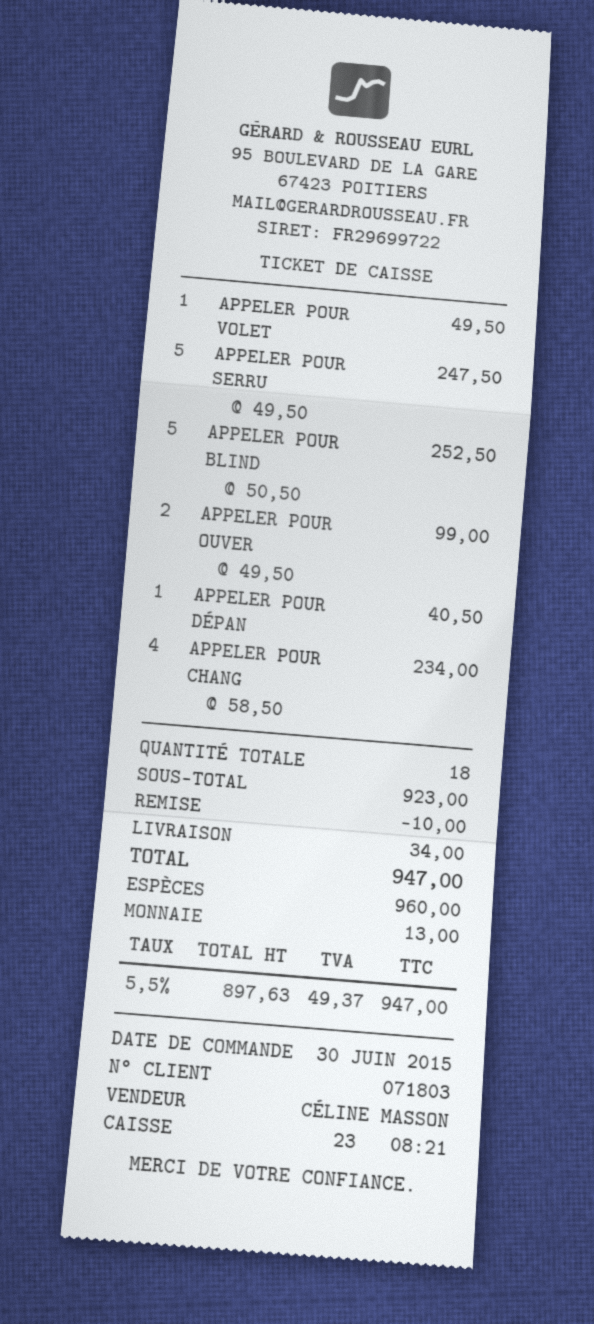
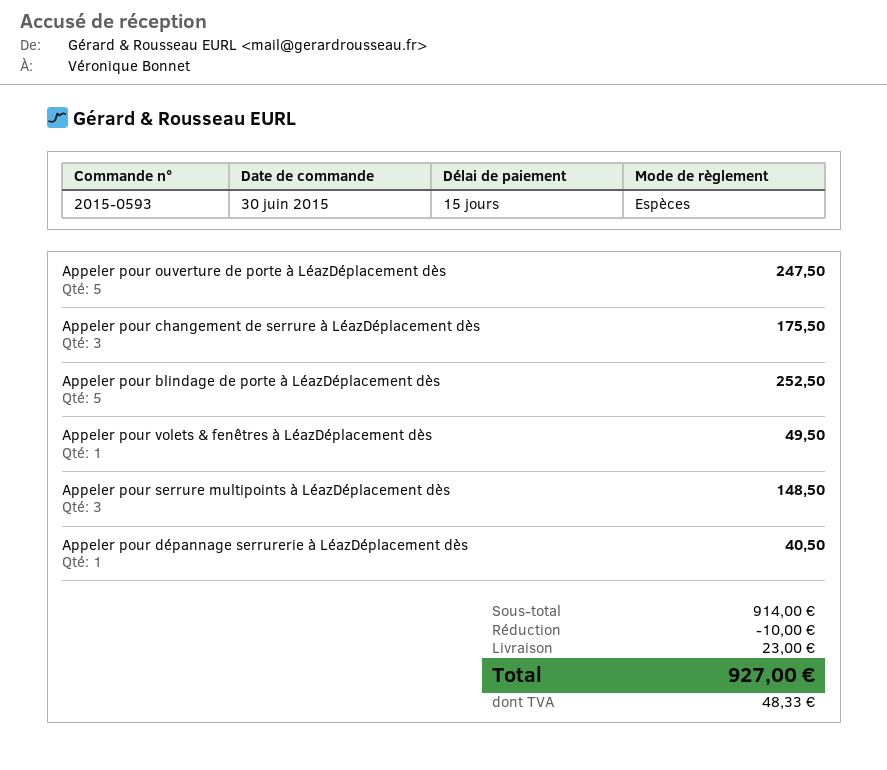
APPELER POUR SERRU: 5 for 247.50 -> 3 for 148.50
APPELER POUR OUVER: 2 for 99.00 -> 5 for 247.50
APPELER POUR CHANG: 4 for 234.00 -> 3 for 175.50
subtotal: 923.00 -> 914.00
shipping: 34.00 -> 23.00
tax: 49.37 -> 48.33
total: 947.00 -> 927.00

